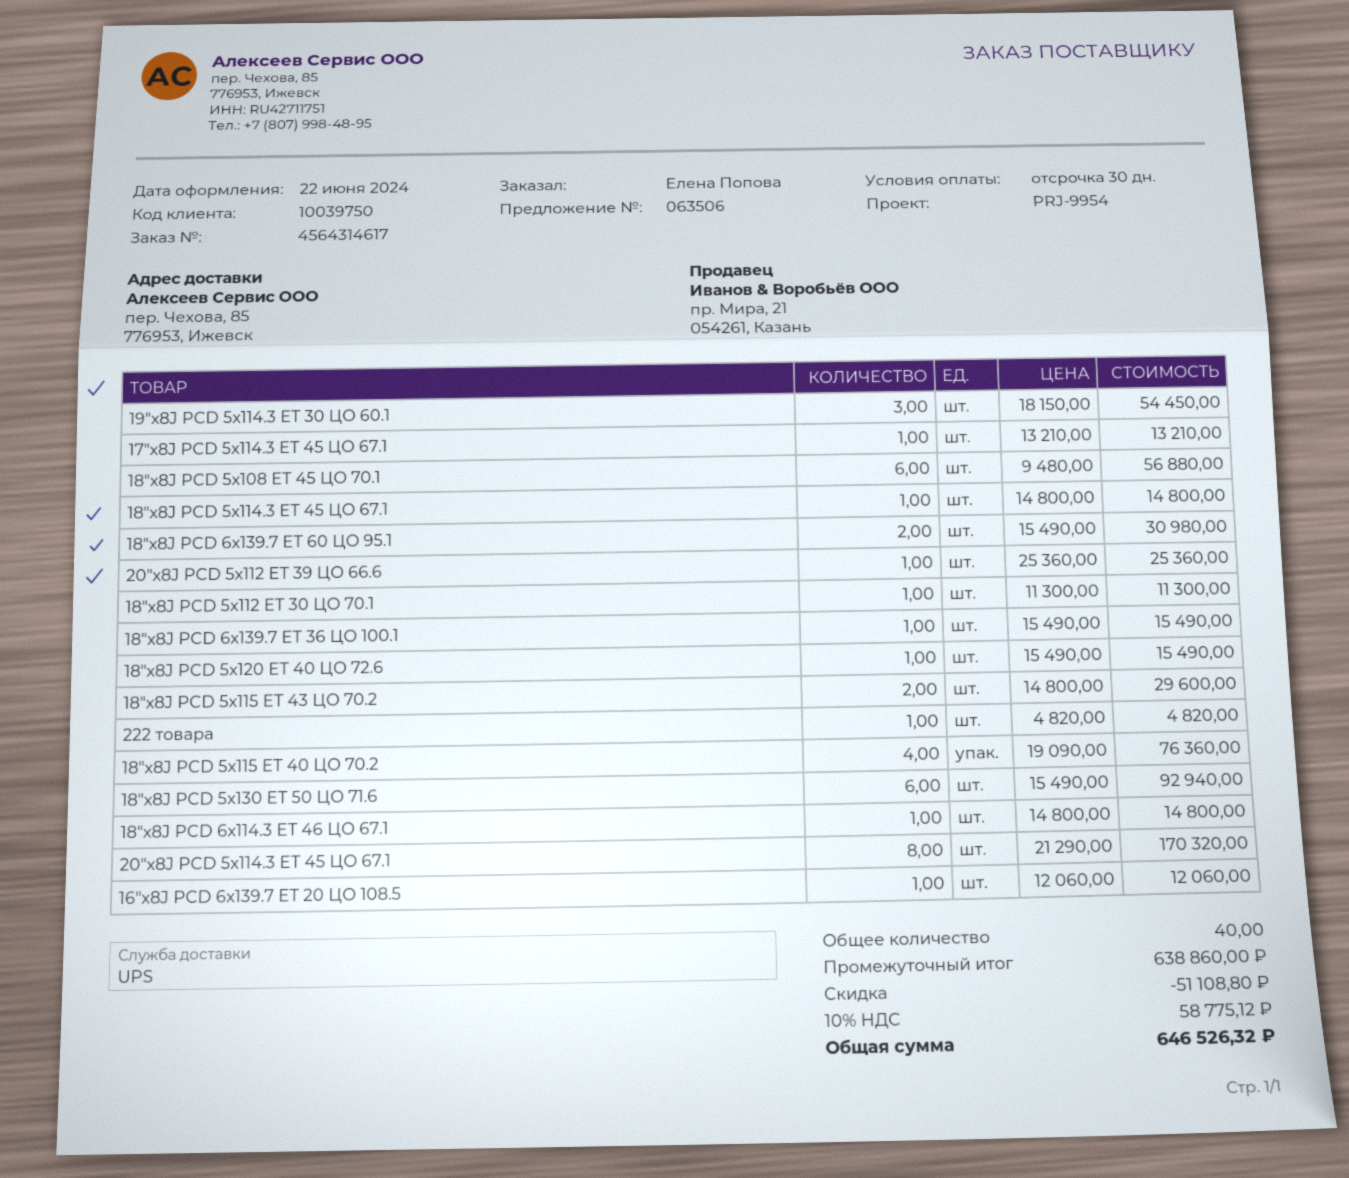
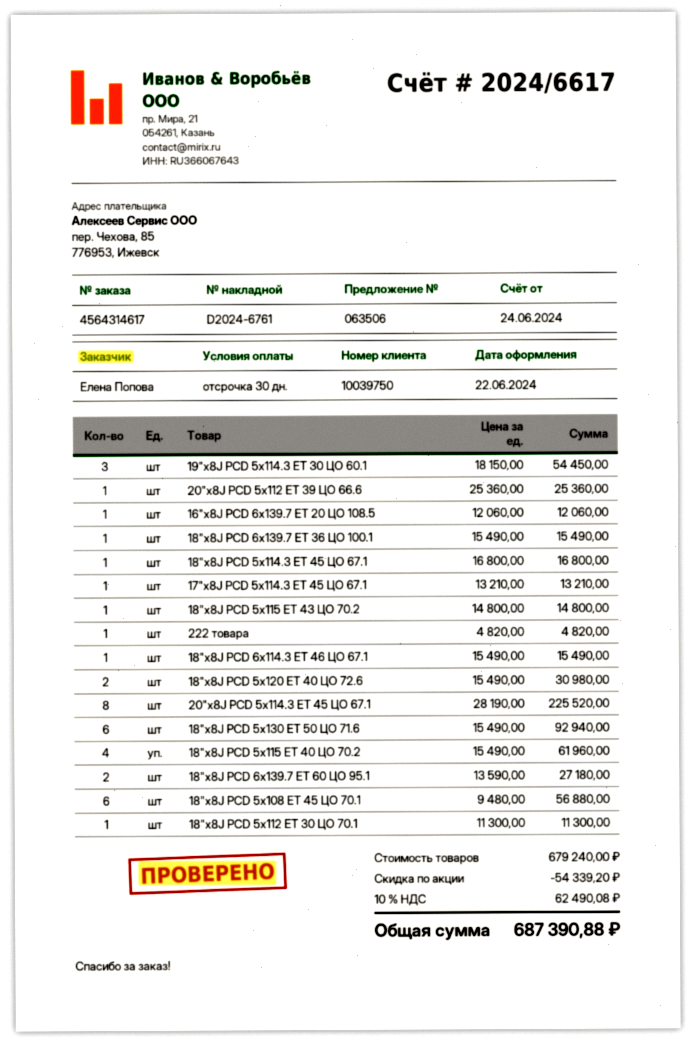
18"x8J PCD 5x114.3 ЕТ 45 ЦО 67.1: 1 x 14800.00 = 14800.00 -> 1 x 16800.00 = 16800.00
18"x8J PCD 6x139.7 ЕТ 60 ЦО 95.1: 2 x 15490.00 = 30980.00 -> 2 x 13590.00 = 27180.00
18"x8J PCD 5x120 ЕТ 40 ЦО 72.6: 1 x 15490.00 = 15490.00 -> 2 x 15490.00 = 30980.00
18"x8J PCD 5x115 ЕТ 43 ЦО 70.2: 2 x 14800.00 = 29600.00 -> 1 x 14800.00 = 14800.00
18"x8J PCD 5x115 ЕТ 40 ЦО 70.2: 4 x 19090.00 = 76360.00 -> 4 x 15490.00 = 61960.00
18"x8J PCD 6x114.3 ЕТ 46 ЦО 67.1: 1 x 14800.00 = 14800.00 -> 1 x 15490.00 = 15490.00
20"x8J PCD 5x114.3 ЕТ 45 ЦО 67.1: 8 x 21290.00 = 170320.00 -> 8 x 28190.00 = 225520.00
subtotal: 638860.00 -> 679240.00
discount: 51108.80 -> 54339.20
tax: 10% = 58775.12 -> 10% = 62490.08
total: 646526.32 -> 687390.88

